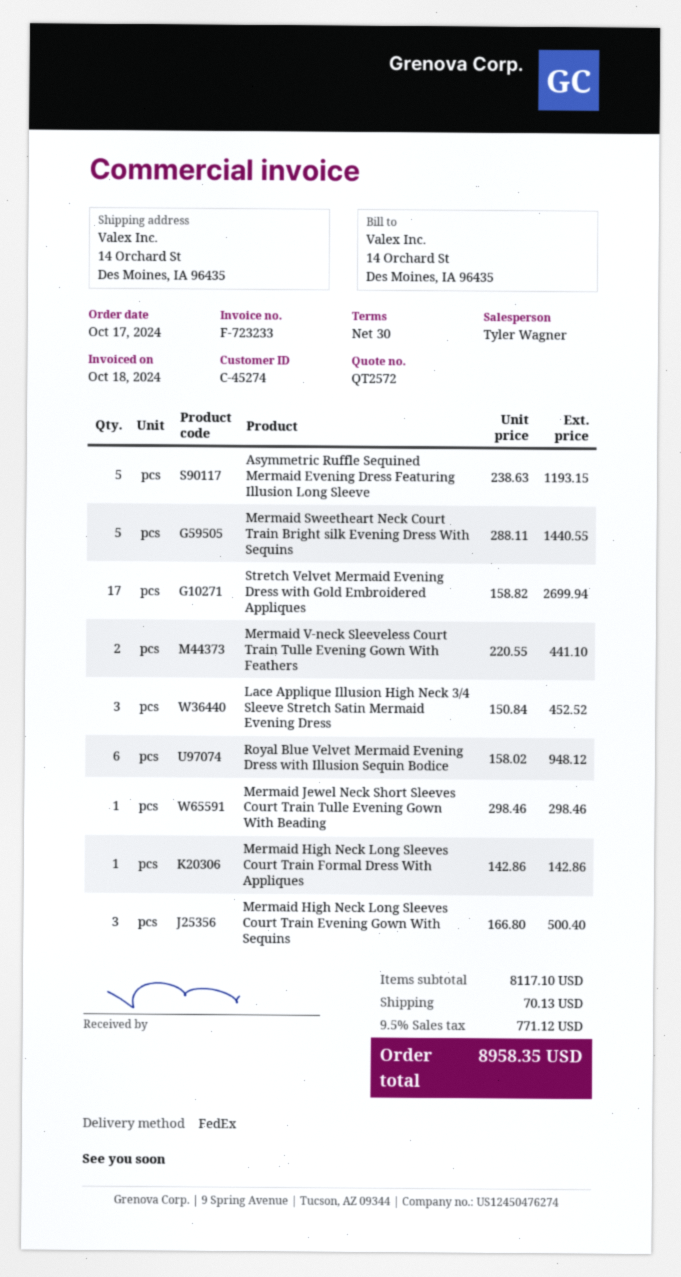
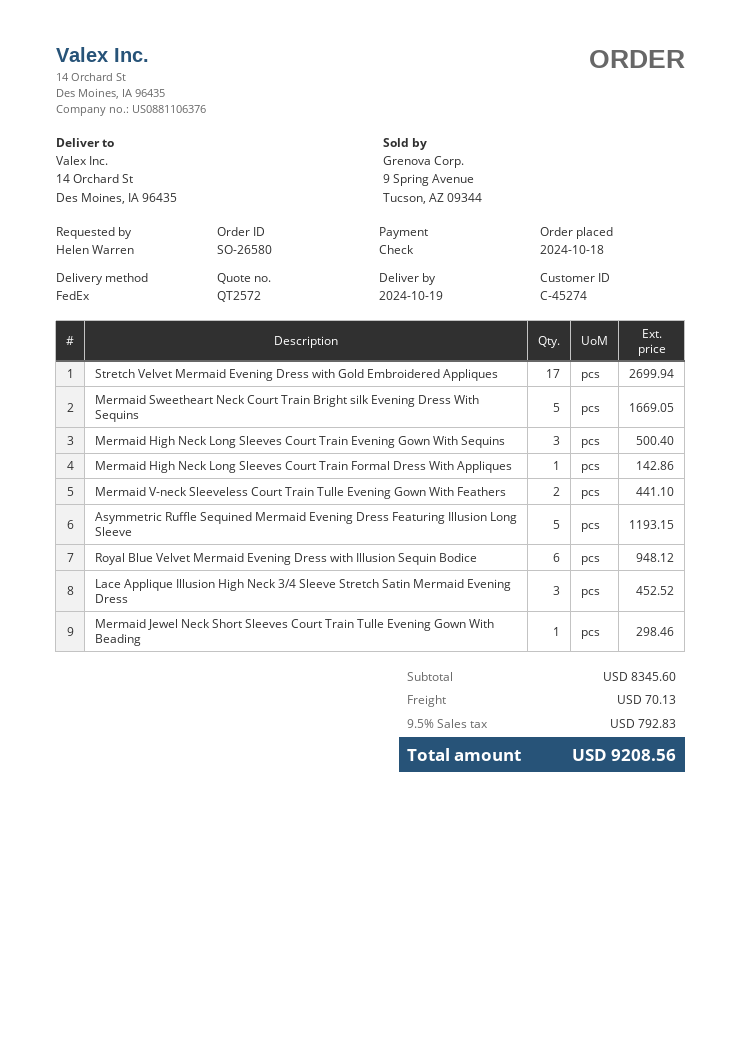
order date: 2024-10-17 -> 2024-10-18
Mermaid Sweetheart Neck Court Train Bright silk Evening Dress With Sequins: 5 for 1440.55 -> 5 for 1669.05
subtotal: 8117.10 -> 8345.60
tax: 9.5% = 771.12 -> 9.5% = 792.83
total: 8958.35 -> 9208.56

